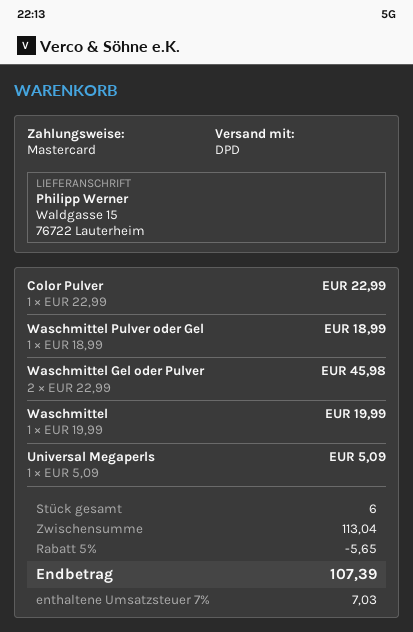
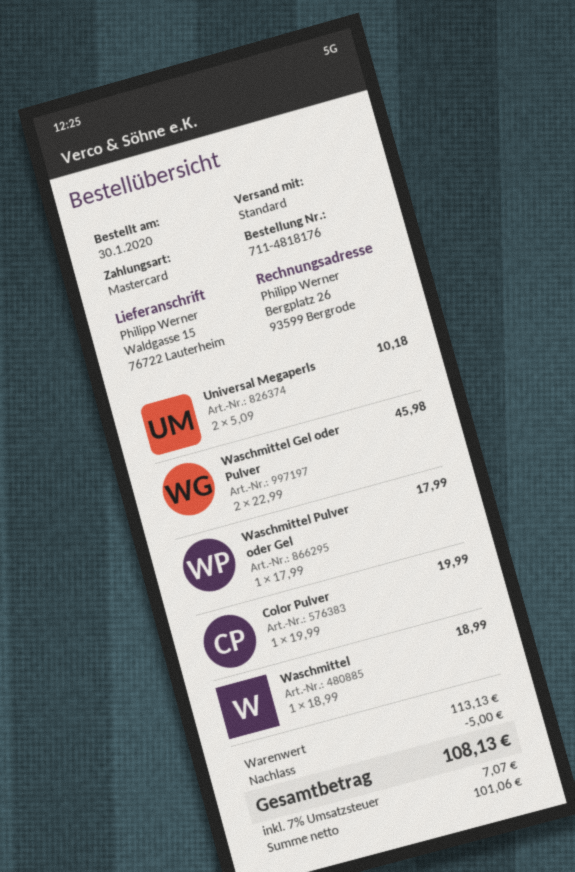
shipping method: DPD -> standard
Color Pulver: 1 x 22.99 = 22.99 -> 1 x 19.99 = 19.99
Waschmittel Pulver oder Gel: 1 x 18.99 = 18.99 -> 1 x 17.99 = 17.99
Waschmittel: 1 x 19.99 = 19.99 -> 1 x 18.99 = 18.99
Universal Megaperls: 1 x 5.09 = 5.09 -> 2 x 5.09 = 10.18
subtotal: 113.04 -> 113.13
discount: 5.65 -> 5.00
tax: 7% = 7.03 -> 7% = 7.07
total: 107.39 -> 108.13

